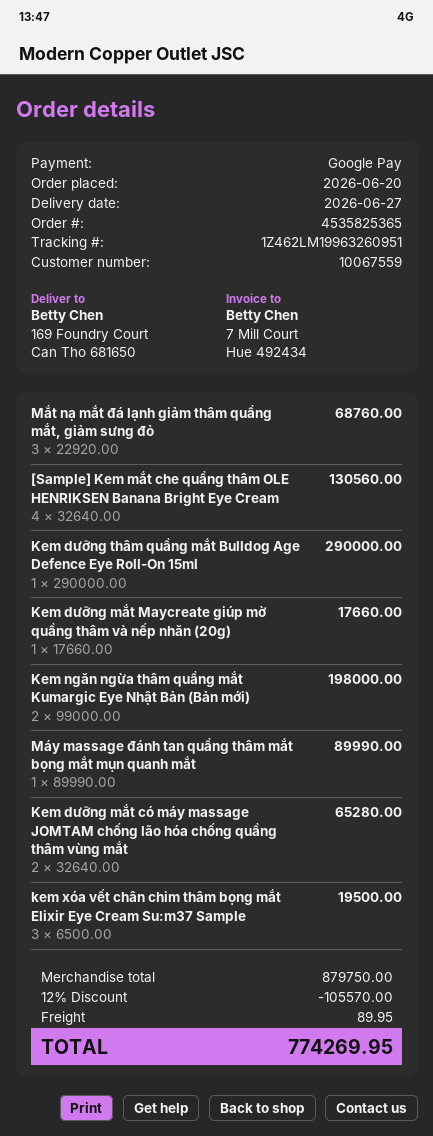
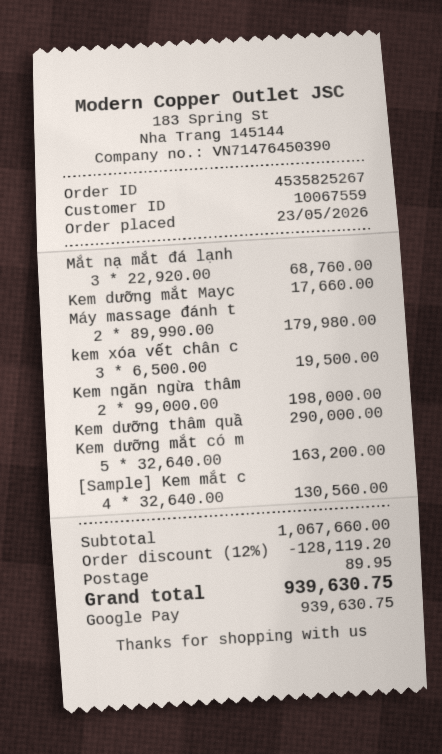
order number: 4535825365 -> 4535825267
order date: 2026-06-20 -> 2026-05-23
Máy massage đánh tan quầng thâm mắt bọng mắt mụn quanh mắt: 1 x 89990.00 = 89990.00 -> 2 x 89990.00 = 179980.00
Kem dưỡng mắt có máy massage JOMTAM chống lão hóa chống quầng thâm vùng mắt: 2 x 32640.00 = 65280.00 -> 5 x 32640.00 = 163200.00
subtotal: 879750.00 -> 1067660.00
discount: 12% = 105570.00 -> 12% = 128119.20
total: 774269.95 -> 939630.75

